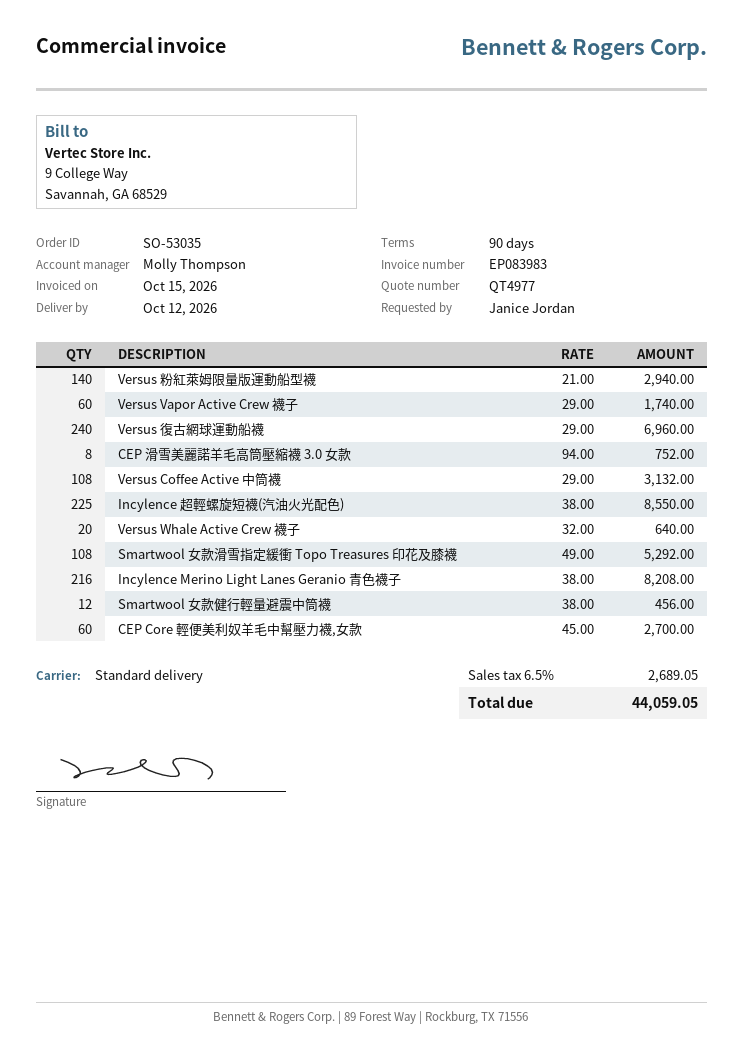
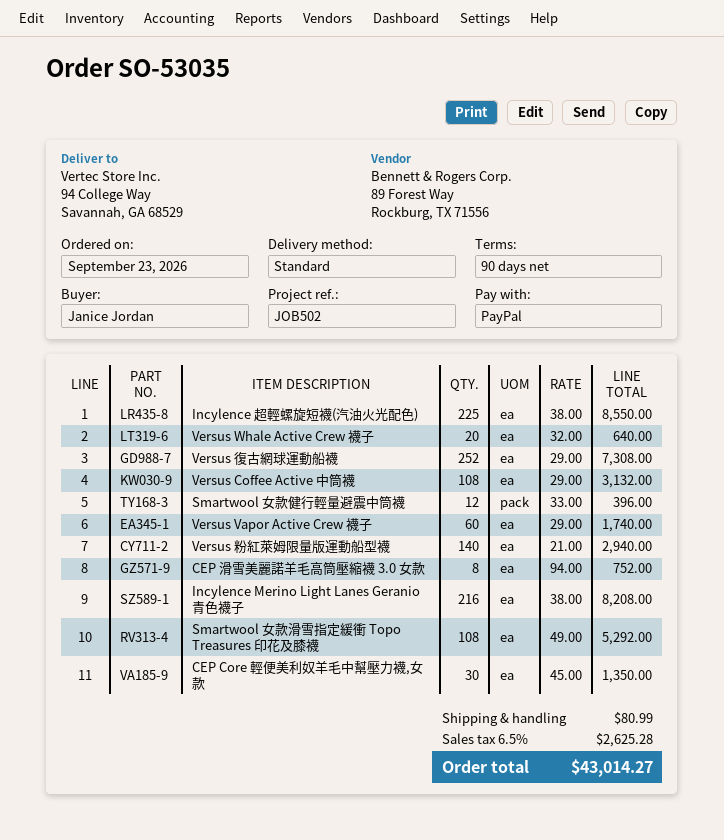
Versus 復古網球運動船襪: 240 x 29.00 = 6960.00 -> 252 x 29.00 = 7308.00
Smartwool 女款健行輕量避震中筒襪: 12 x 38.00 = 456.00 -> 12 x 33.00 = 396.00
CEP Core 輕便美利奴羊毛中幫壓力襪,女款: 60 x 45.00 = 2700.00 -> 30 x 45.00 = 1350.00
shipping: none -> 80.99
tax: 6.5% = 2689.05 -> 6.5% = 2625.28
total: 44059.05 -> 43014.27

